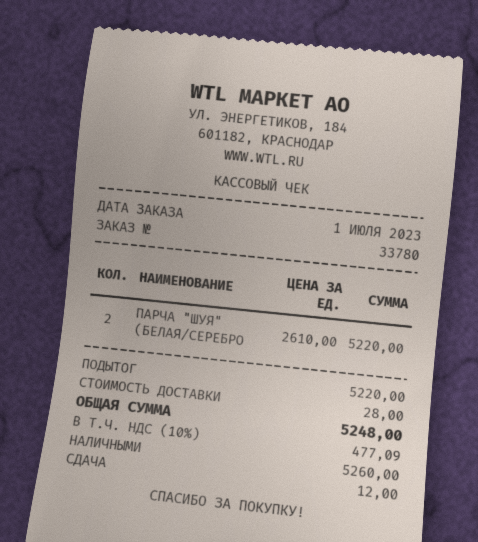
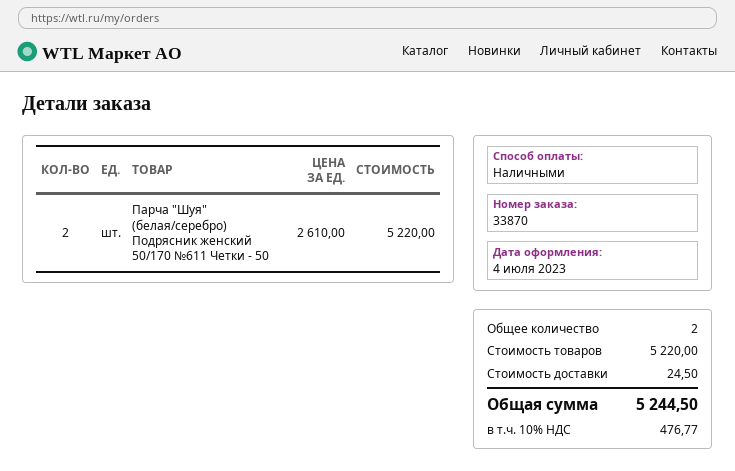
order number: 33780 -> 33870
order date: 2023-07-01 -> 2023-07-04
shipping: 28.00 -> 24.50
tax: 10% = 477.09 -> 10% = 476.77
total: 5248.00 -> 5244.50

